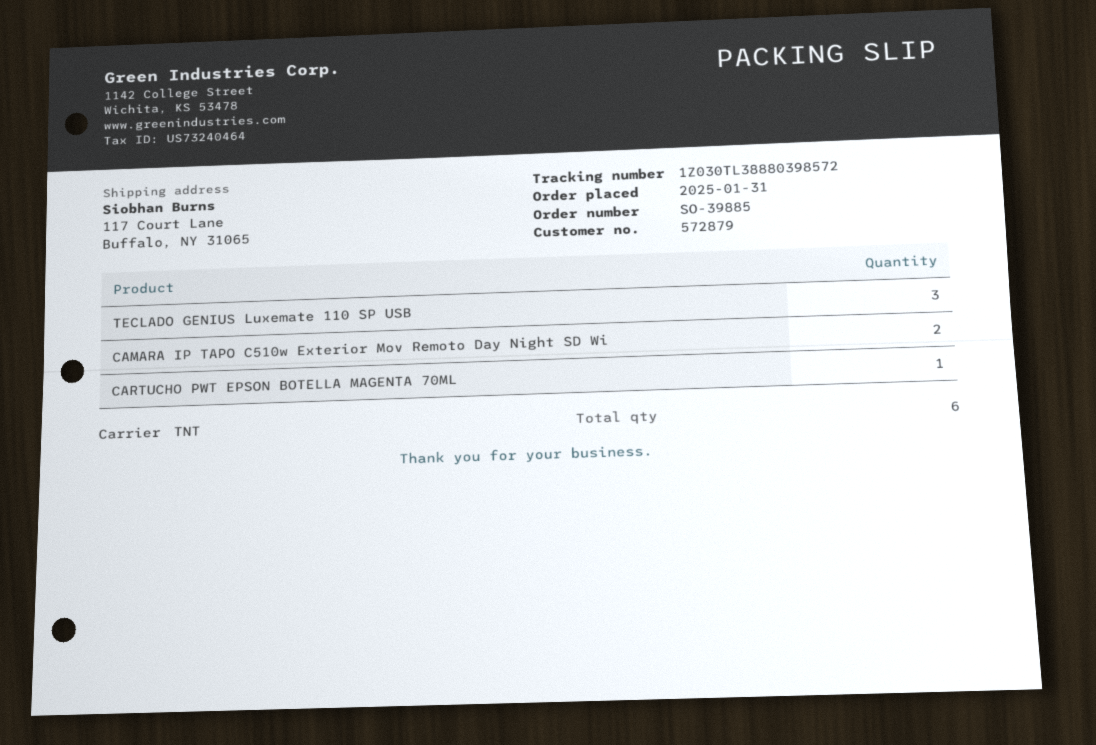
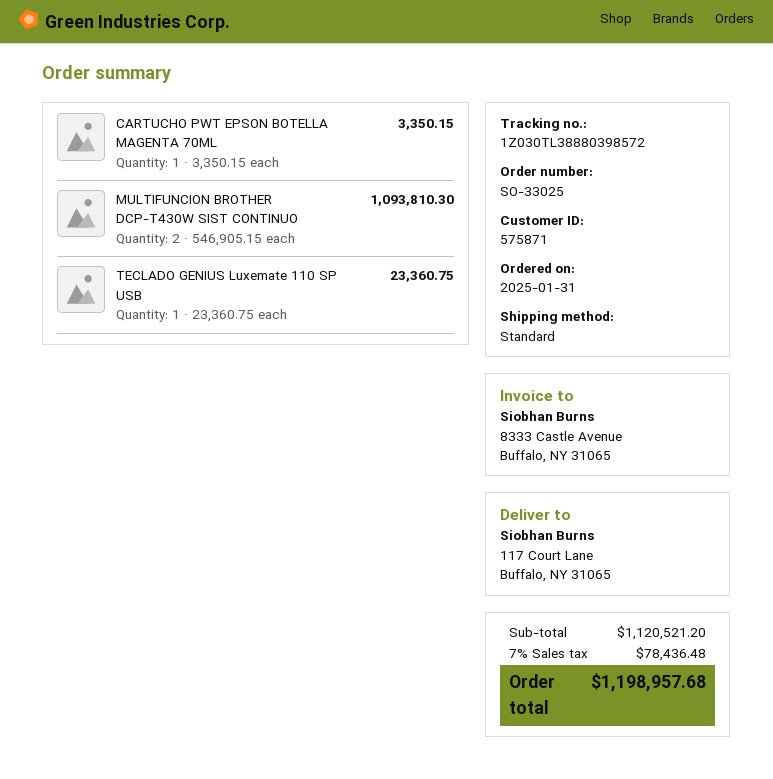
order number: SO-39885 -> SO-33025
customer number: 572879 -> 575871
shipping method: TNT -> standard
TECLADO GENIUS Luxemate 110 SP USB: 3 -> 1
CAMARA IP TAPO C510w Exterior Mov Remoto Day Night SD Wi: 2 -> none
MULTIFUNCION BROTHER DCP-T430W SIST CONTINUO: none -> 2

